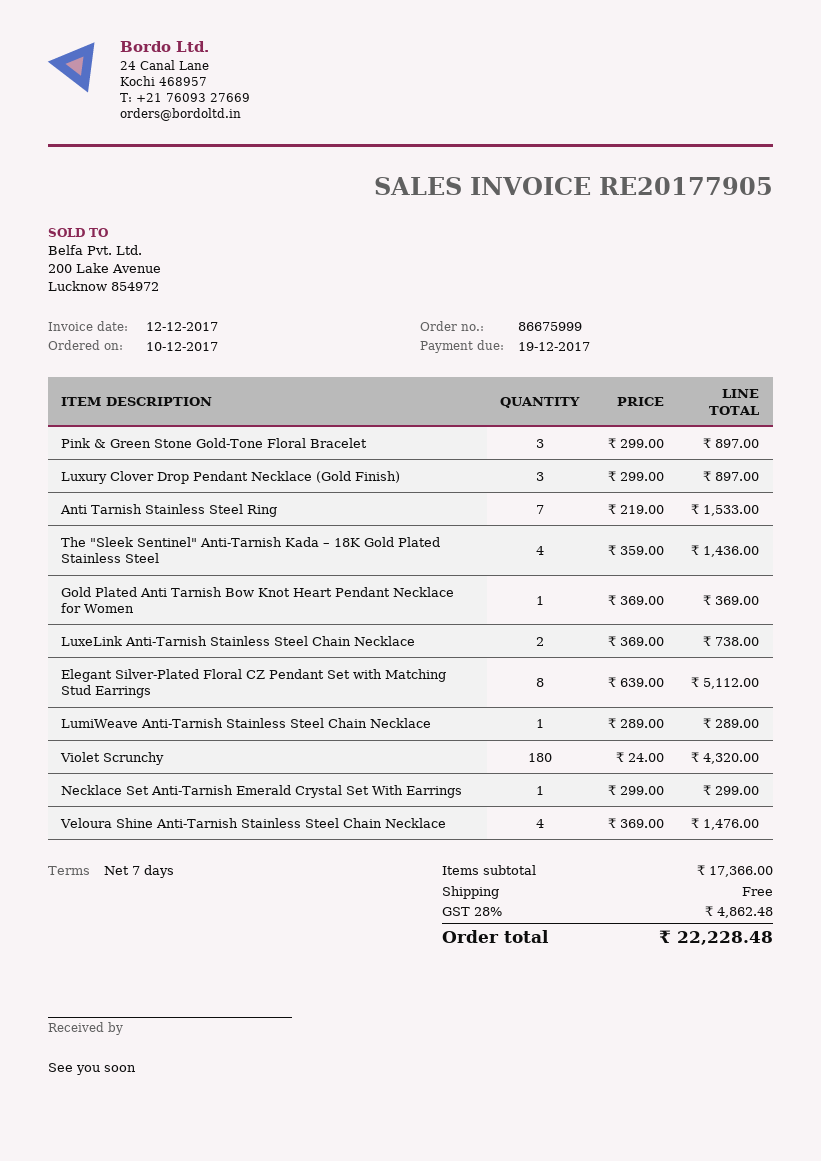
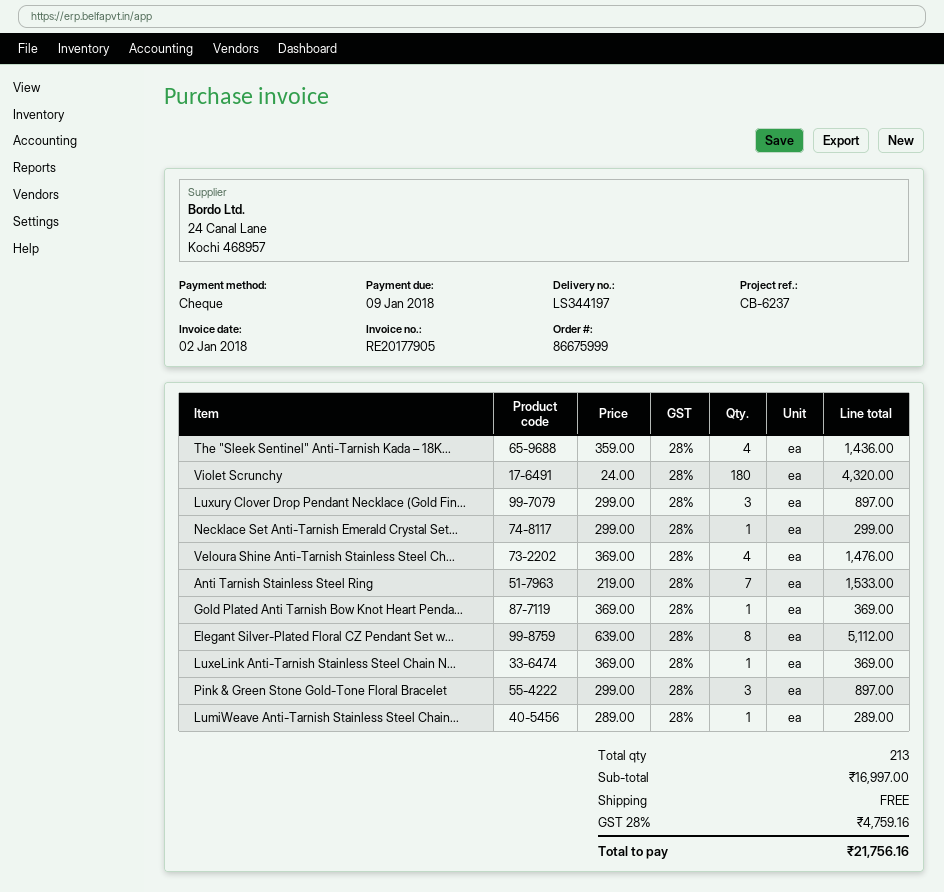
invoice date: 2017-12-12 -> 2018-01-02
due date: 2017-12-19 -> 2018-01-09
LuxeLink Anti-Tarnish Stainless Steel Chain Necklace: 2 x 369.00 = 738.00 -> 1 x 369.00 = 369.00
subtotal: 17366.00 -> 16997.00
tax: 28% = 4862.48 -> 28% = 4759.16
total: 22228.48 -> 21756.16

